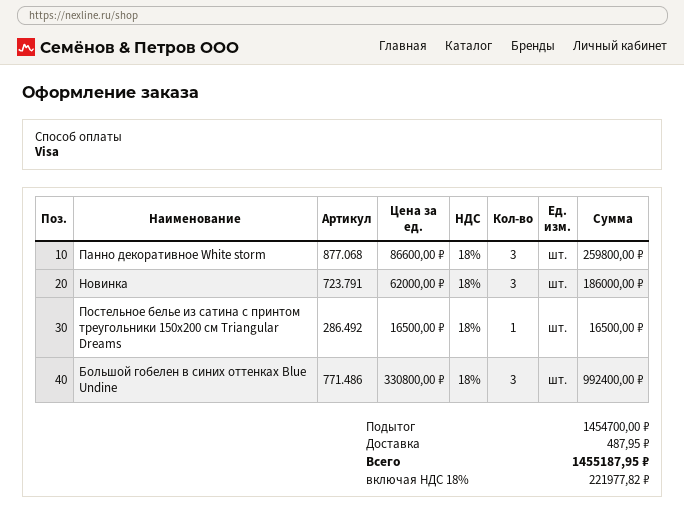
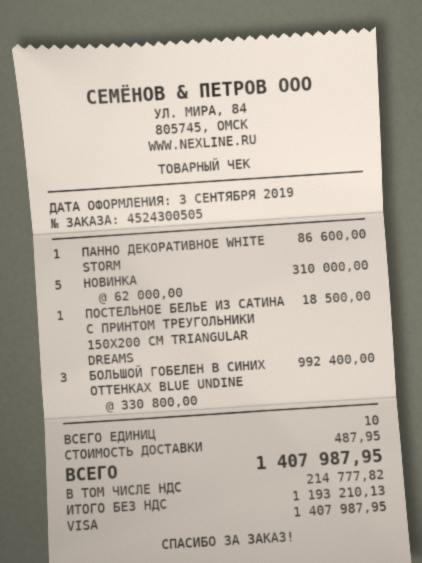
Панно декоративное White storm: 3 x 86600.00 = 259800.00 -> 1 x 86600.00 = 86600.00
Новинка: 3 x 62000.00 = 186000.00 -> 5 x 62000.00 = 310000.00
Постельное белье из сатина с принтом треугольники 150х200 см Triangular Dreams: 1 x 16500.00 = 16500.00 -> 1 x 18500.00 = 18500.00
tax: 221977.82 -> 214777.82
total: 1455187.95 -> 1407987.95

